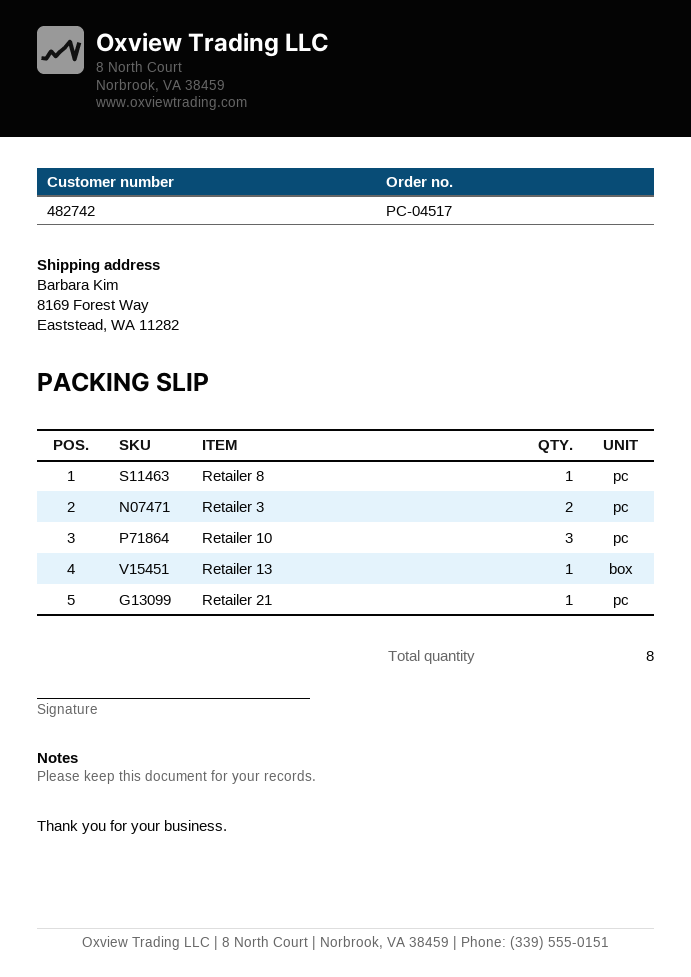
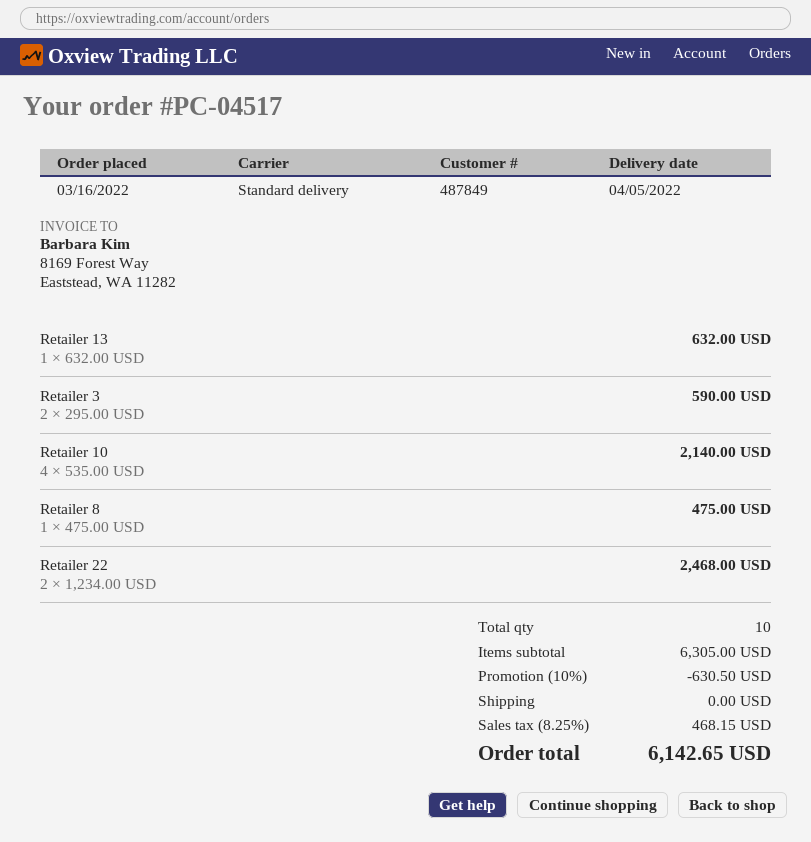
customer number: 482742 -> 487849
Retailer 10: 3 -> 4
Retailer 21: 1 -> none
Retailer 22: none -> 2
total quantity: 8 -> 10

